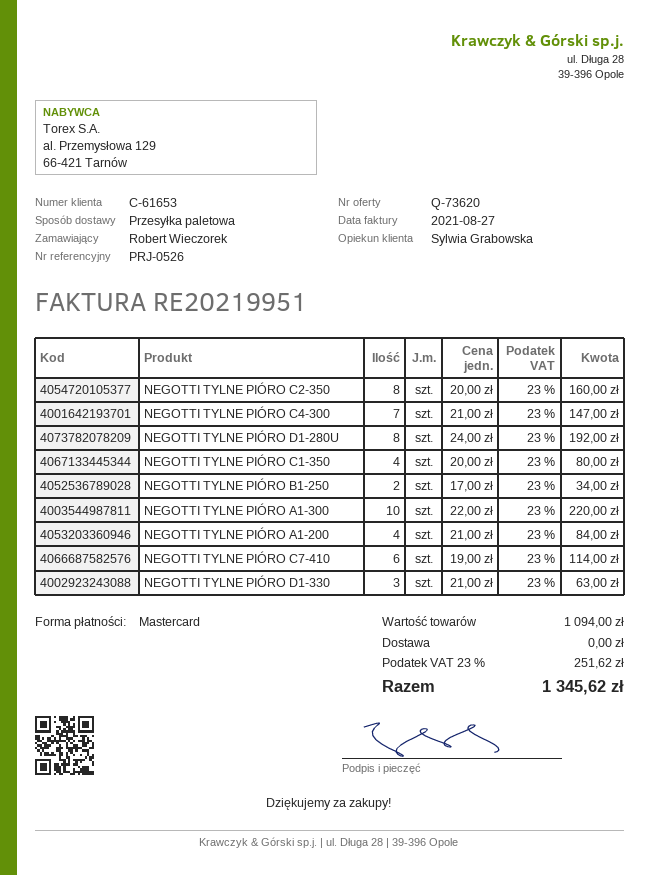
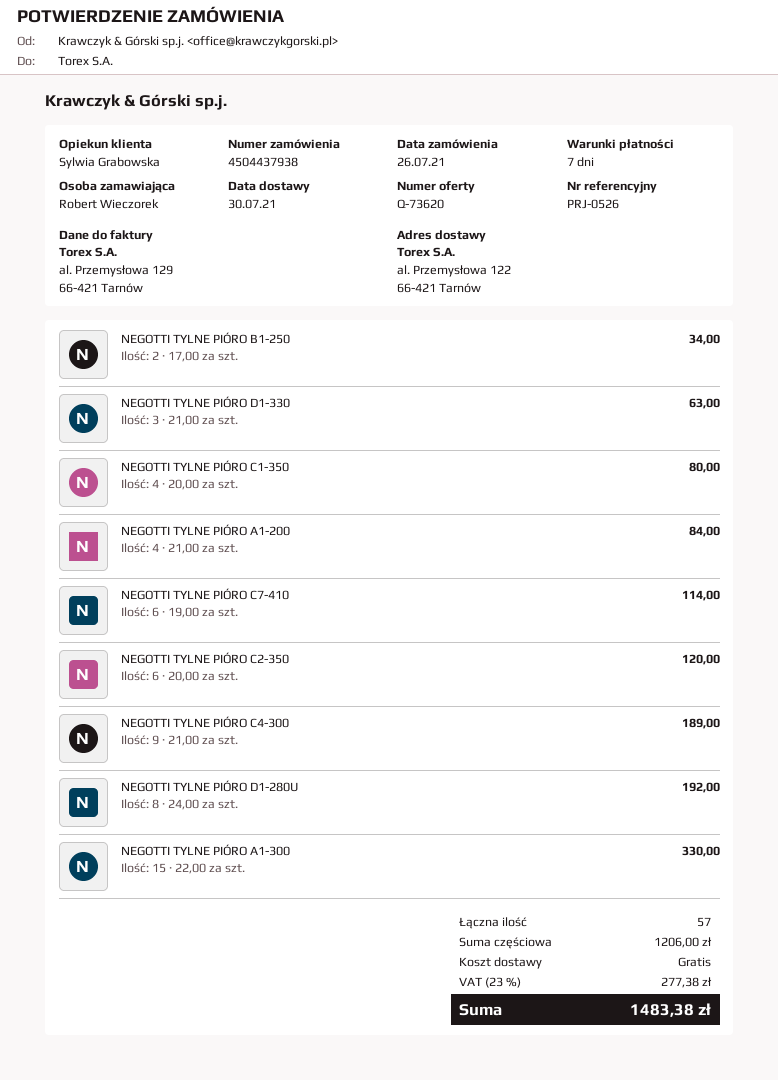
NEGOTTI TYLNE PIÓRO C2-350: 8 x 20.00 = 160.00 -> 6 x 20.00 = 120.00
NEGOTTI TYLNE PIÓRO C4-300: 7 x 21.00 = 147.00 -> 9 x 21.00 = 189.00
NEGOTTI TYLNE PIÓRO A1-300: 10 x 22.00 = 220.00 -> 15 x 22.00 = 330.00
subtotal: 1094.00 -> 1206.00
tax: 23% = 251.62 -> 23% = 277.38
total: 1345.62 -> 1483.38

